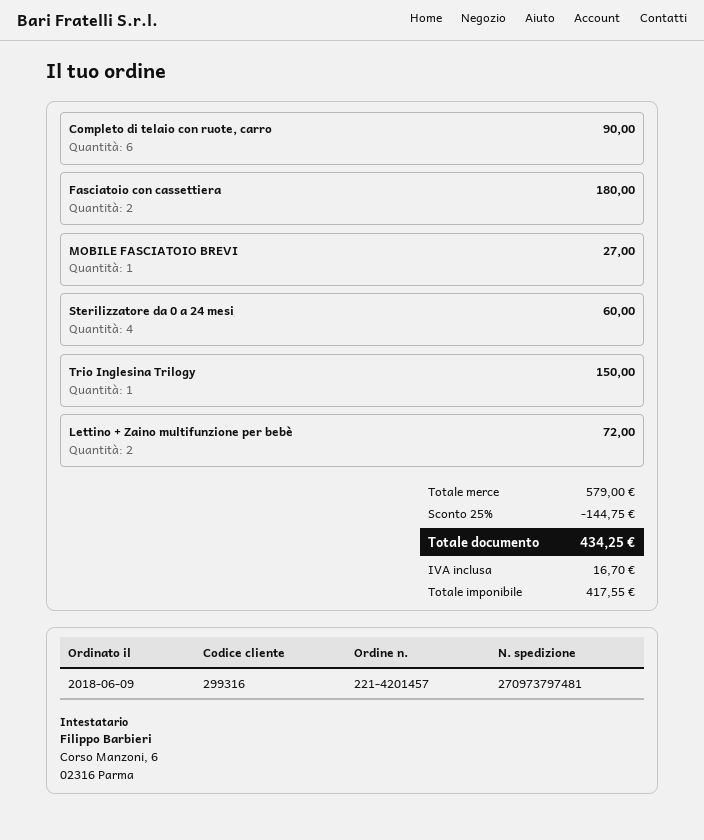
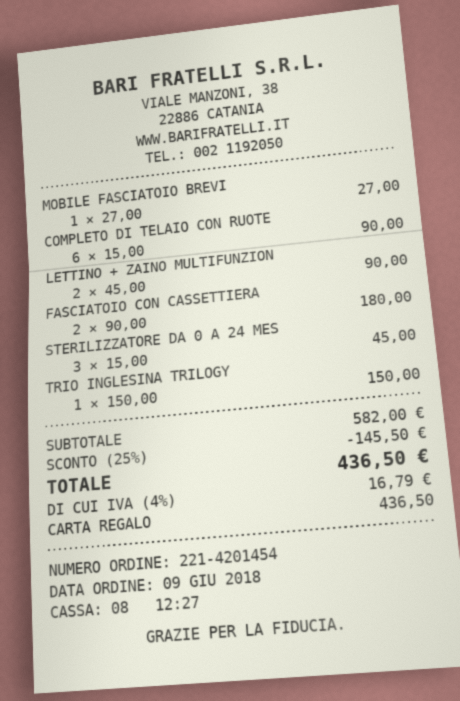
order number: 221-4201457 -> 221-4201454
Sterilizzatore da 0 a 24 mesi: 4 for 60.00 -> 3 for 45.00
Lettino + Zaino multifunzione per bebè: 2 for 72.00 -> 2 for 90.00
subtotal: 579.00 -> 582.00
discount: 25% = 144.75 -> 25% = 145.50
tax: 16.70 -> 16.79
total: 434.25 -> 436.50

